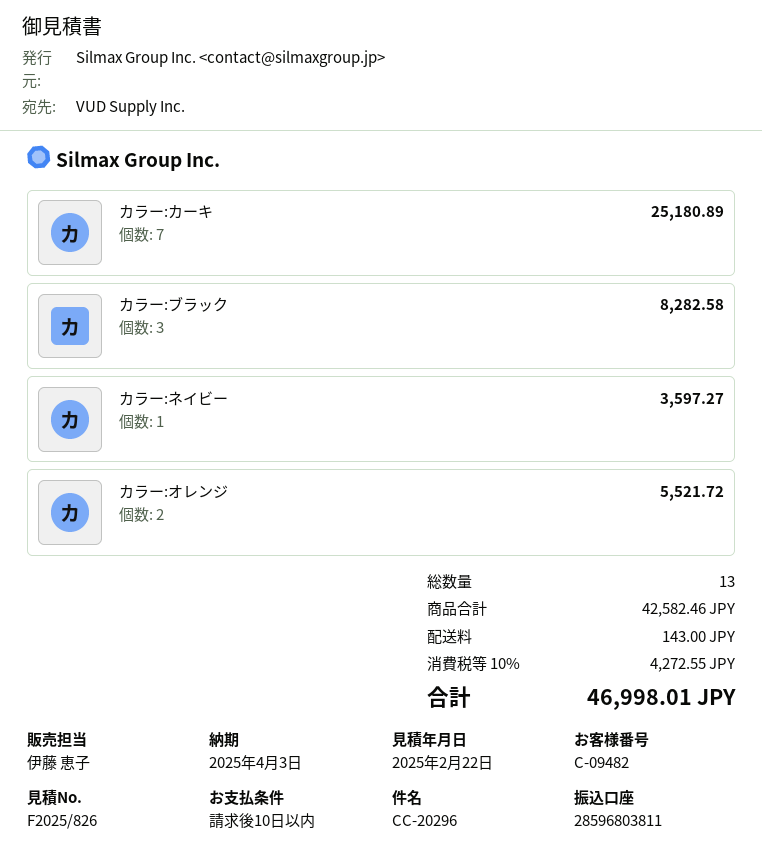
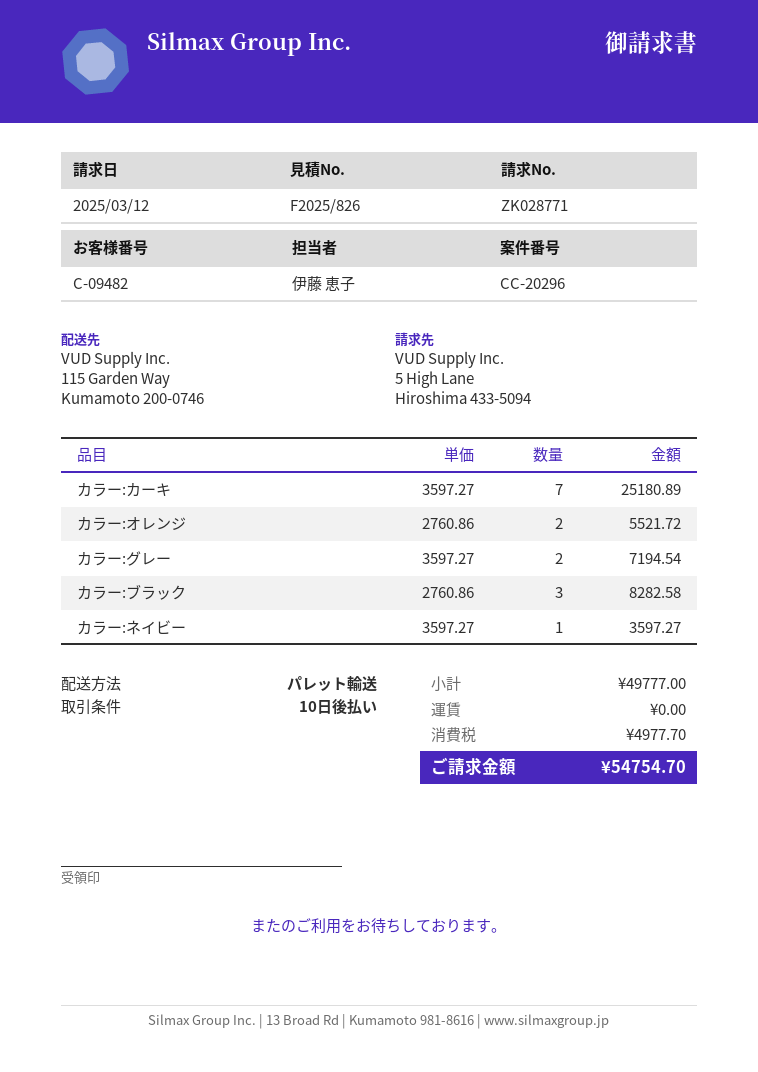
カラー:グレー: none -> 2 for 7194.54
subtotal: 42582.46 -> 49777.00
shipping: 143.00 -> 0.00
tax: 4272.55 -> 4977.70
total: 46998.01 -> 54754.70

